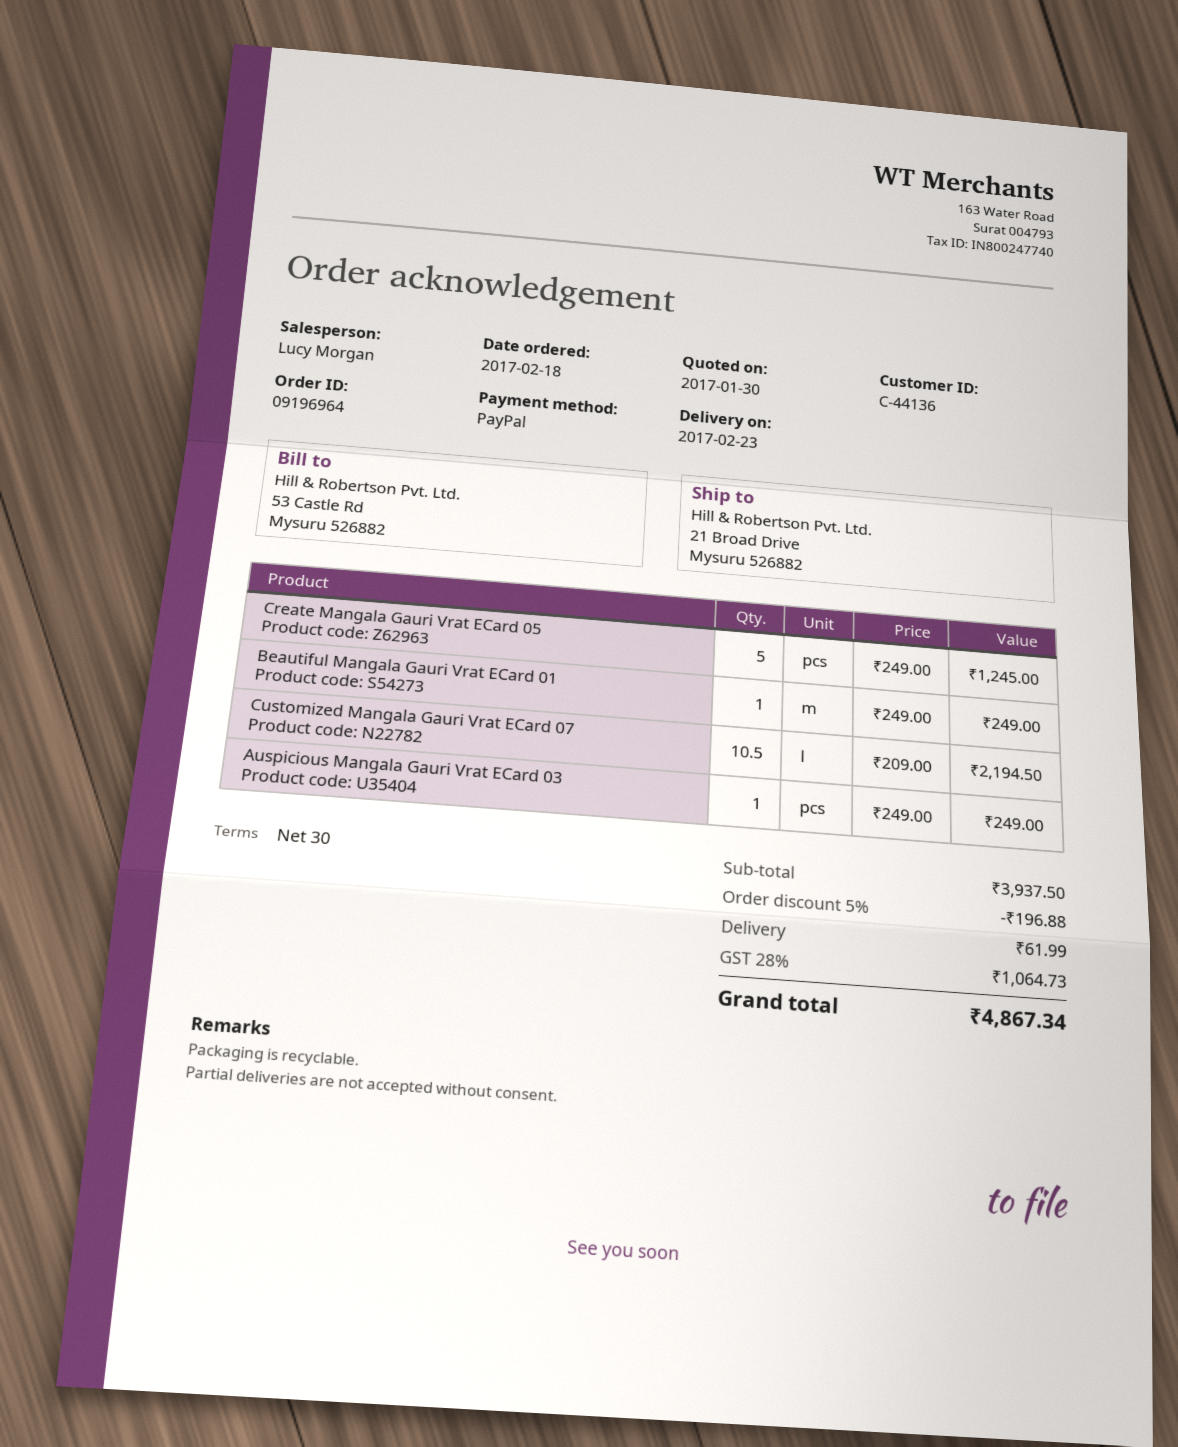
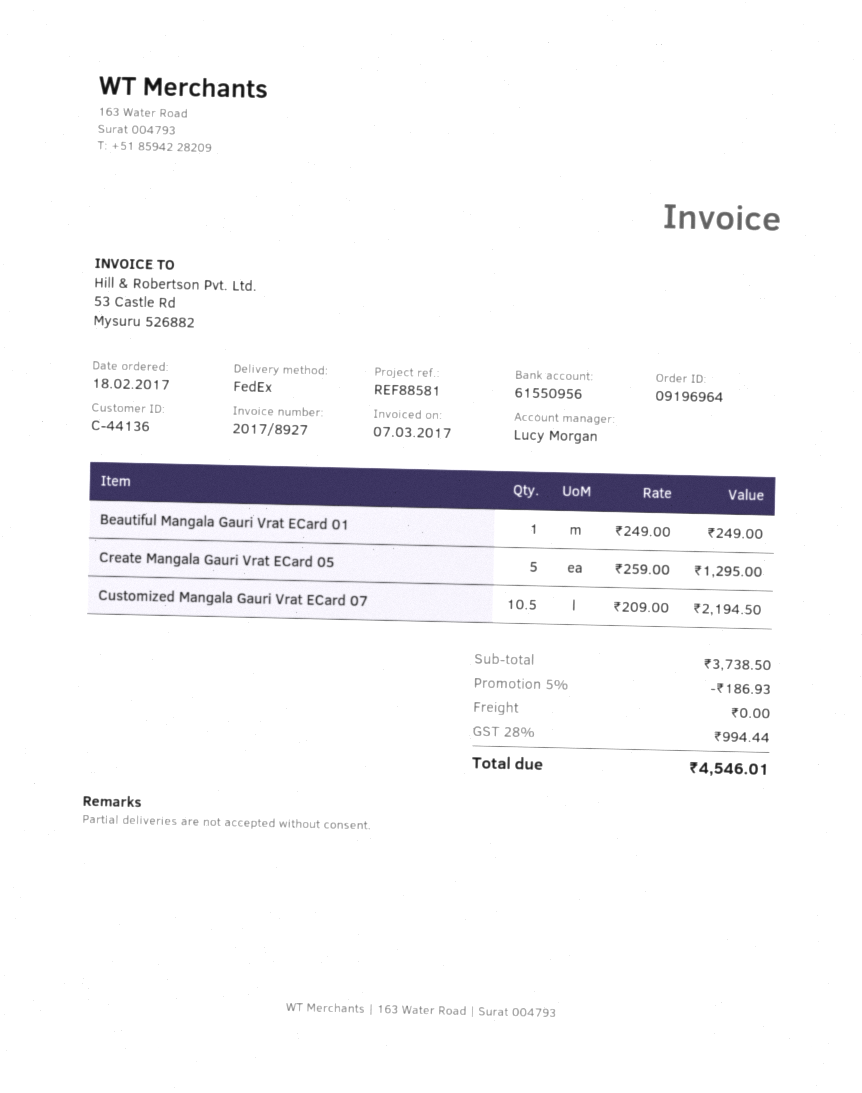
Create Mangala Gauri Vrat ECard 05: 5 x 249.00 = 1245.00 -> 5 x 259.00 = 1295.00
Auspicious Mangala Gauri Vrat ECard 03: 1 x 249.00 = 249.00 -> none
subtotal: 3937.50 -> 3738.50
discount: 5% = 196.88 -> 5% = 186.93
shipping: 61.99 -> 0.00
tax: 28% = 1064.73 -> 28% = 994.44
total: 4867.34 -> 4546.01

